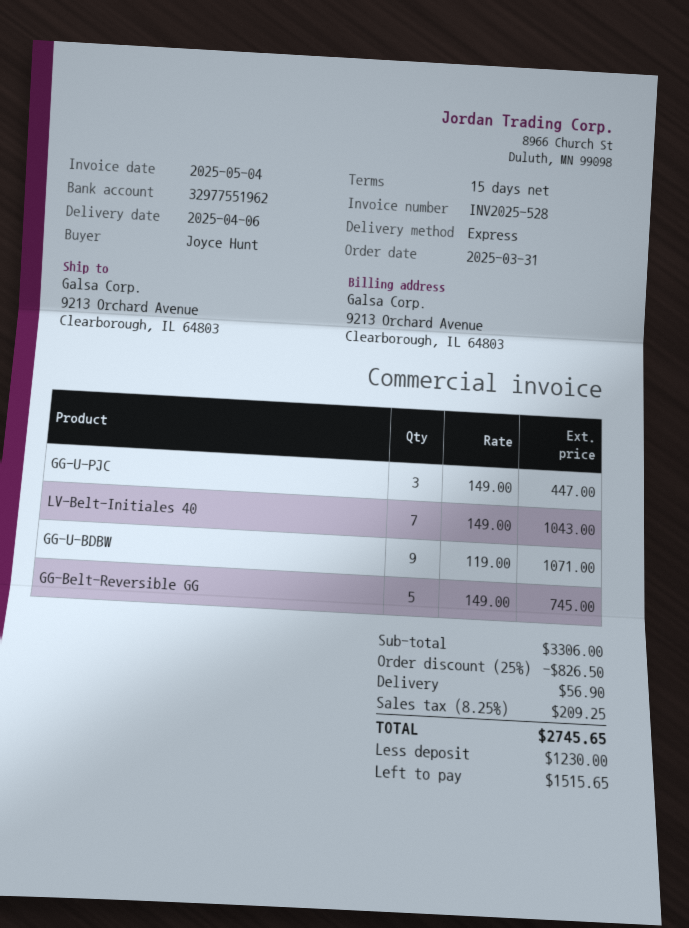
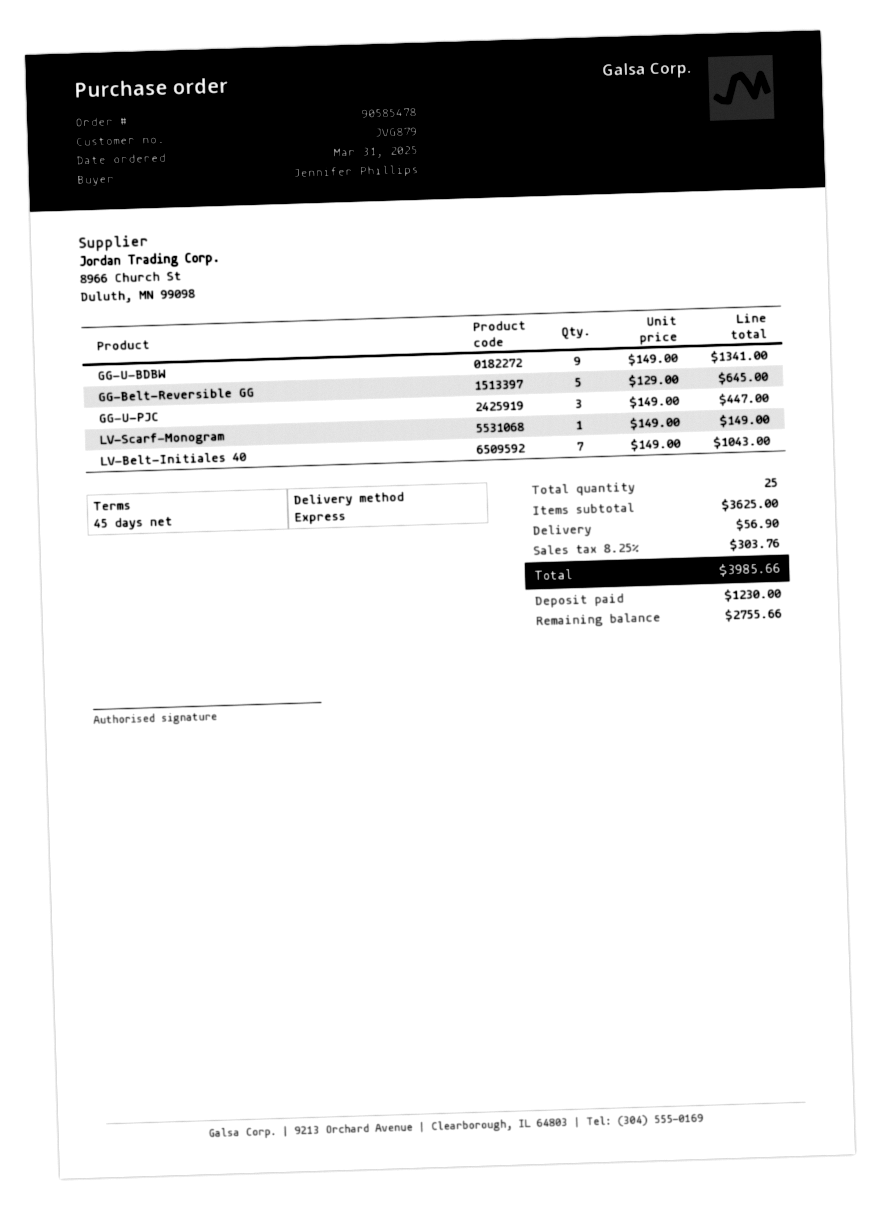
payment terms: 15 days -> 45 days
ordered by: Joyce Hunt -> Jennifer Phillips
GG-U-BDBW: 9 x 119.00 = 1071.00 -> 9 x 149.00 = 1341.00
GG-Belt-Reversible GG: 5 x 149.00 = 745.00 -> 5 x 129.00 = 645.00
LV-Scarf-Monogram: none -> 1 x 149.00 = 149.00
subtotal: 3306.00 -> 3625.00
discount: 25% = 826.50 -> none
tax: 8.25% = 209.25 -> 8.25% = 303.76
total: 2745.65 -> 3985.66
balance: 1515.65 -> 2755.66

